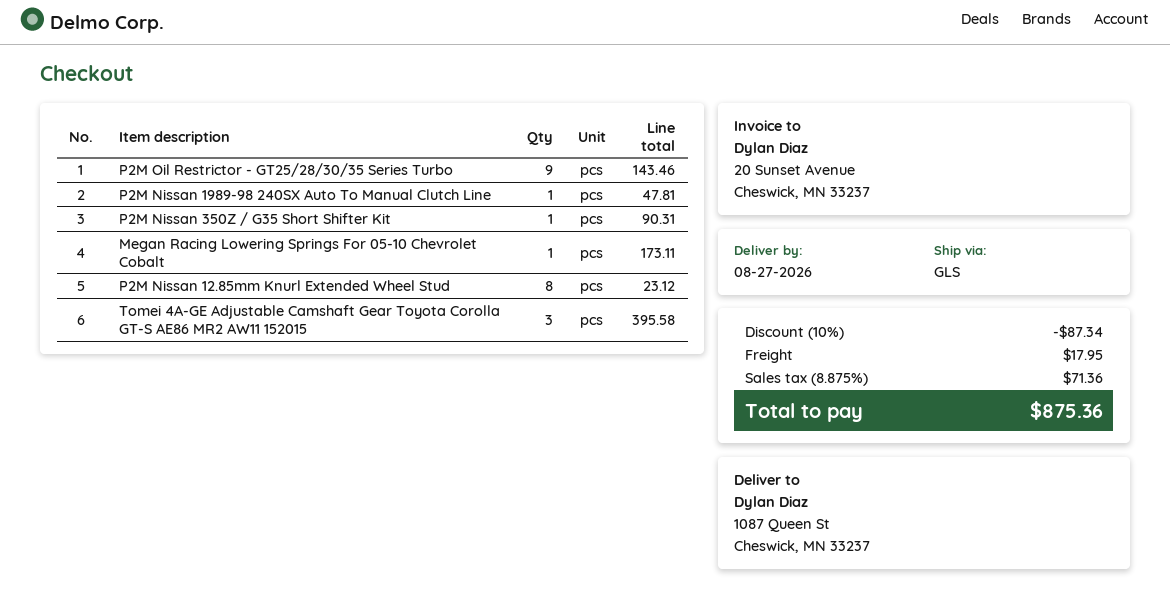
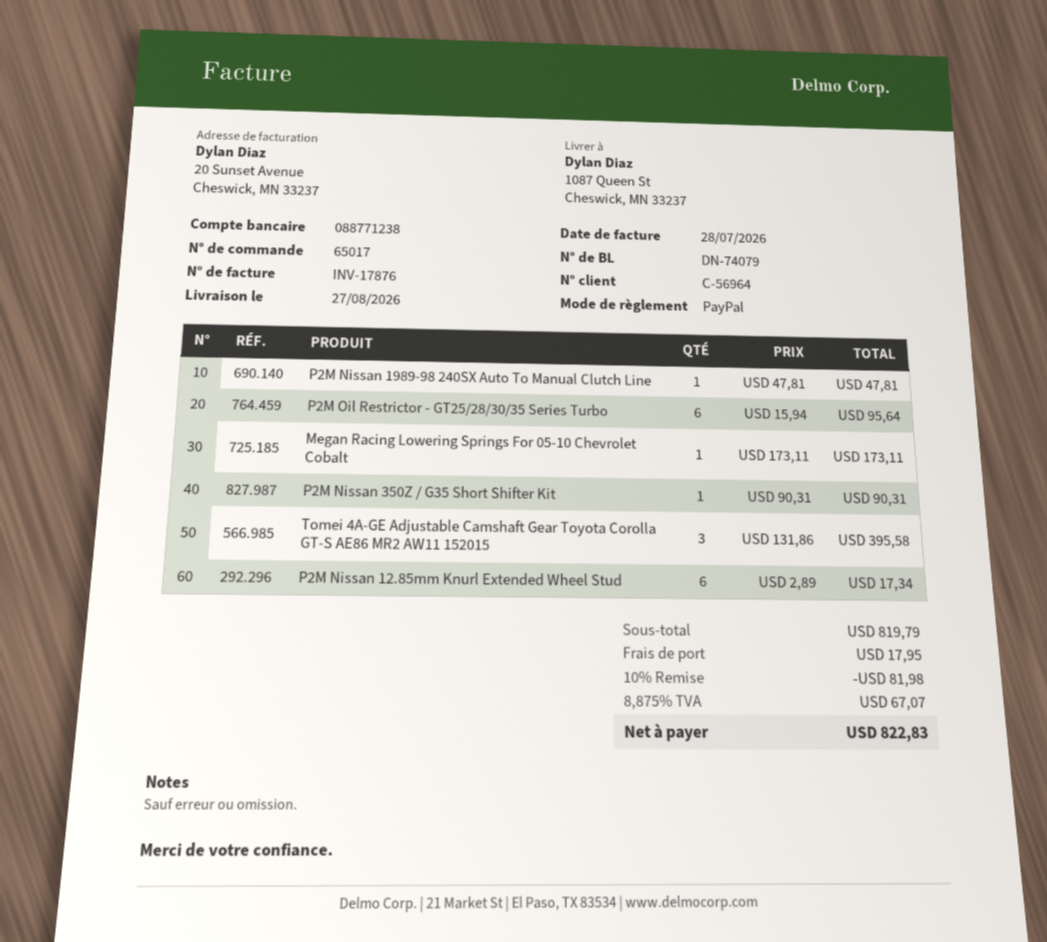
P2M Oil Restrictor - GT25/28/30/35 Series Turbo: 9 for 143.46 -> 6 for 95.64
P2M Nissan 12.85mm Knurl Extended Wheel Stud: 8 for 23.12 -> 6 for 17.34
discount: 10% = 87.34 -> 10% = 81.98
tax: 8.875% = 71.36 -> 8.875% = 67.07
total: 875.36 -> 822.83

